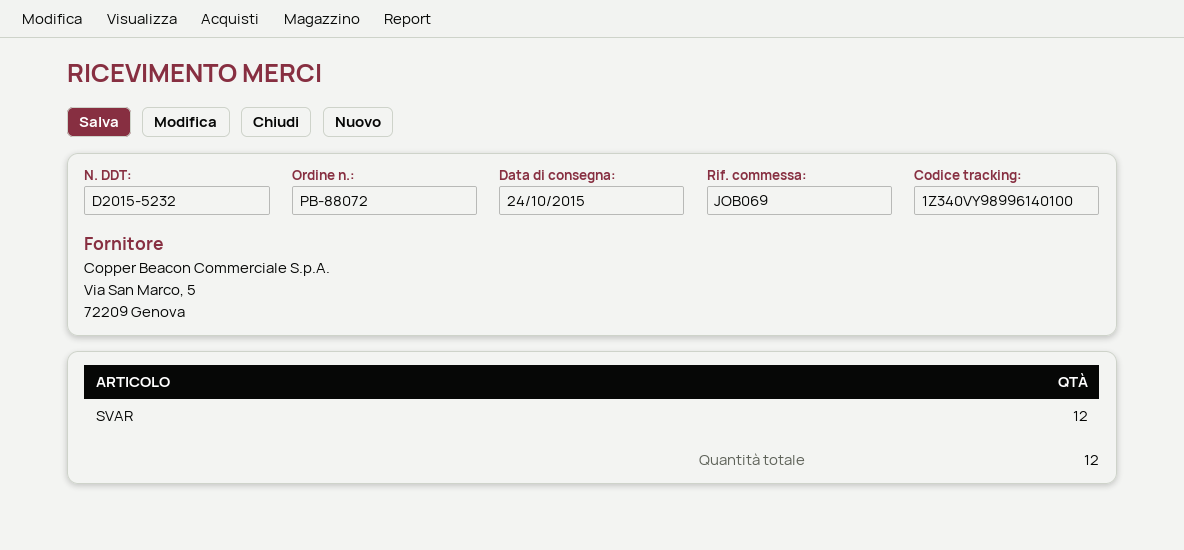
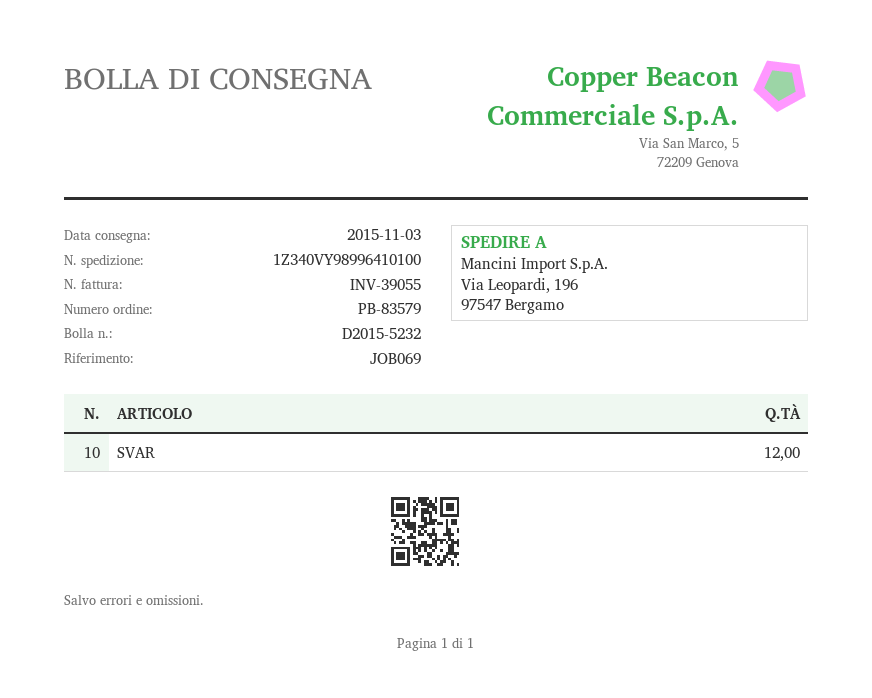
order number: PB-88072 -> PB-83579
delivery date: 2015-10-24 -> 2015-11-03
tracking number: 1Z340VY98996140100 -> 1Z340VY98996410100

